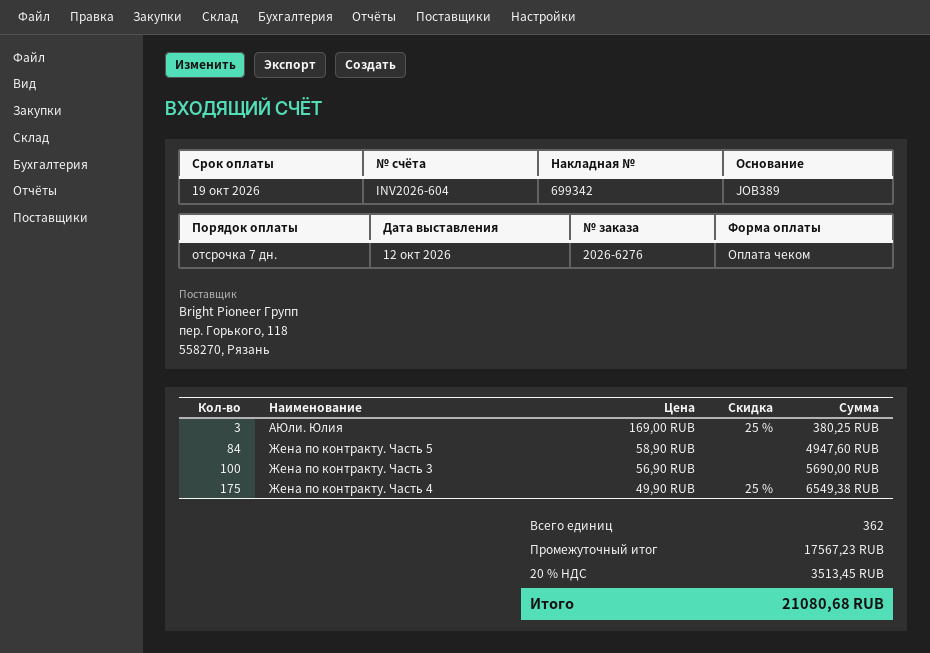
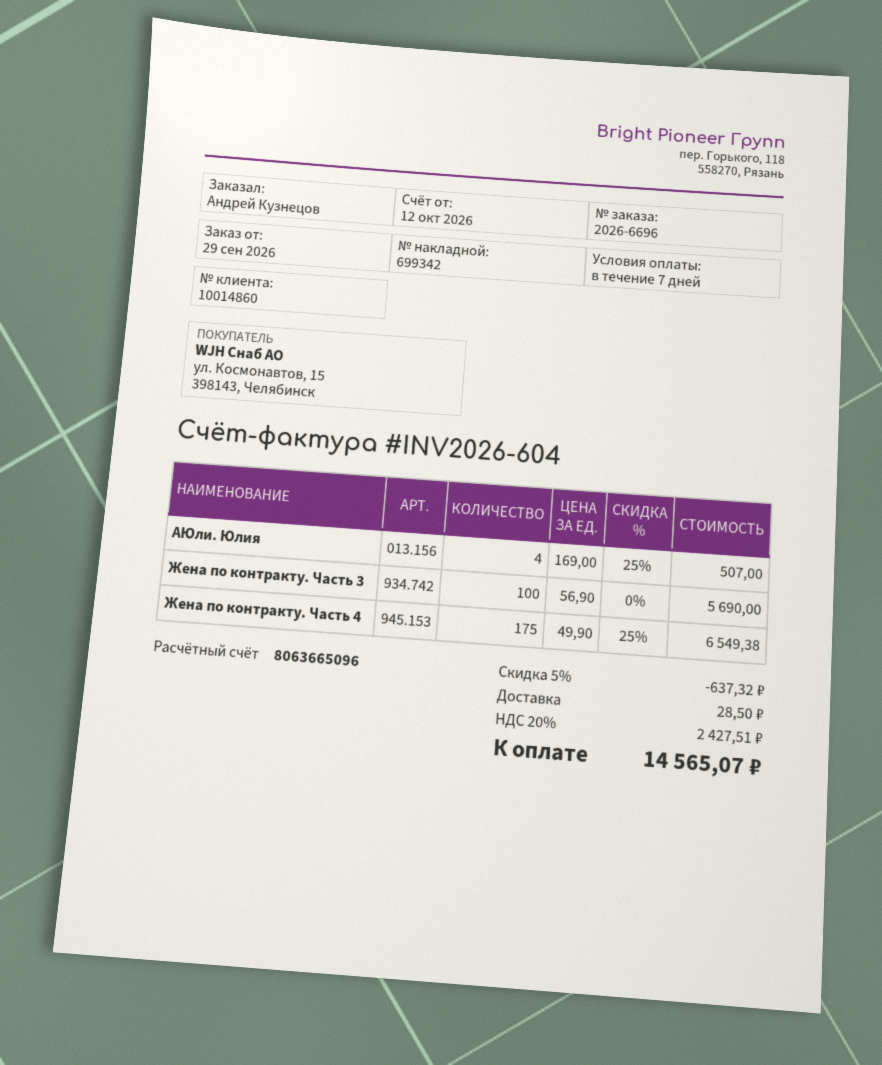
order number: 2026-6276 -> 2026-6696
АЮли. Юлия: 3 x 169.00 - 25% = 380.25 -> 4 x 169.00 - 25% = 507.00
Жена по контракту. Часть 5: 84 x 58.90 = 4947.60 -> none
discount: none -> 5% = 637.32
shipping: none -> 28.50
tax: 20% = 3513.45 -> 20% = 2427.51
total: 21080.68 -> 14565.07

